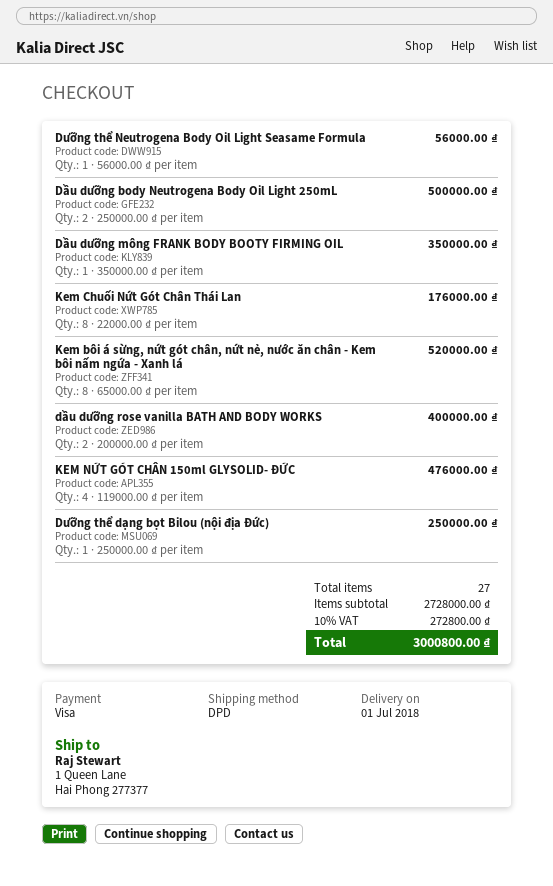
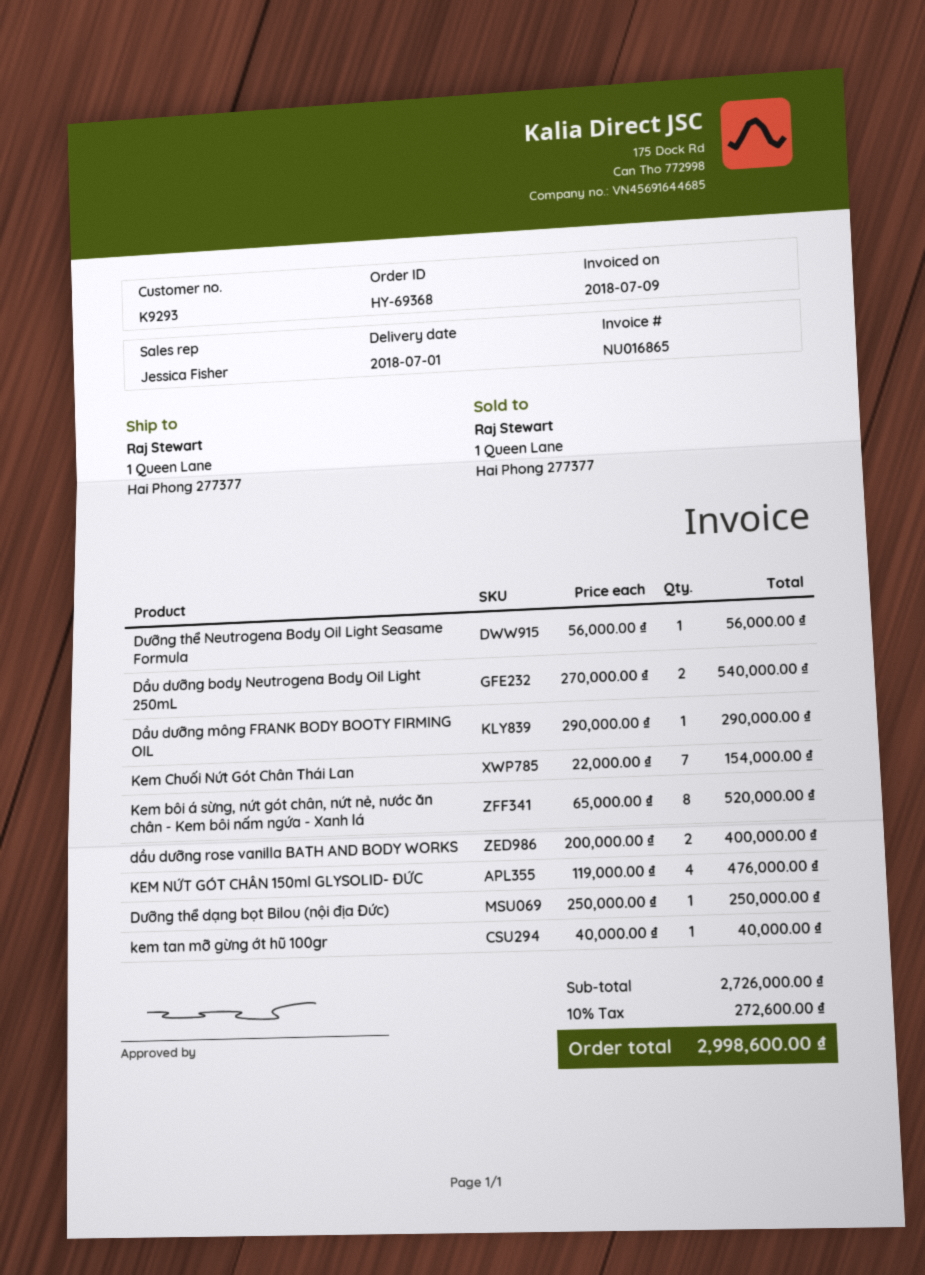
Dầu dưỡng body Neutrogena Body Oil Light 250mL: 2 x 250000.00 = 500000.00 -> 2 x 270000.00 = 540000.00
Dầu dưỡng mông FRANK BODY BOOTY FIRMING OIL: 1 x 350000.00 = 350000.00 -> 1 x 290000.00 = 290000.00
Kem Chuối Nứt Gót Chân Thái Lan: 8 x 22000.00 = 176000.00 -> 7 x 22000.00 = 154000.00
kem tan mỡ gừng ớt hũ 100gr: none -> 1 x 40000.00 = 40000.00
subtotal: 2728000.00 -> 2726000.00
tax: 10% = 272800.00 -> 10% = 272600.00
total: 3000800.00 -> 2998600.00

